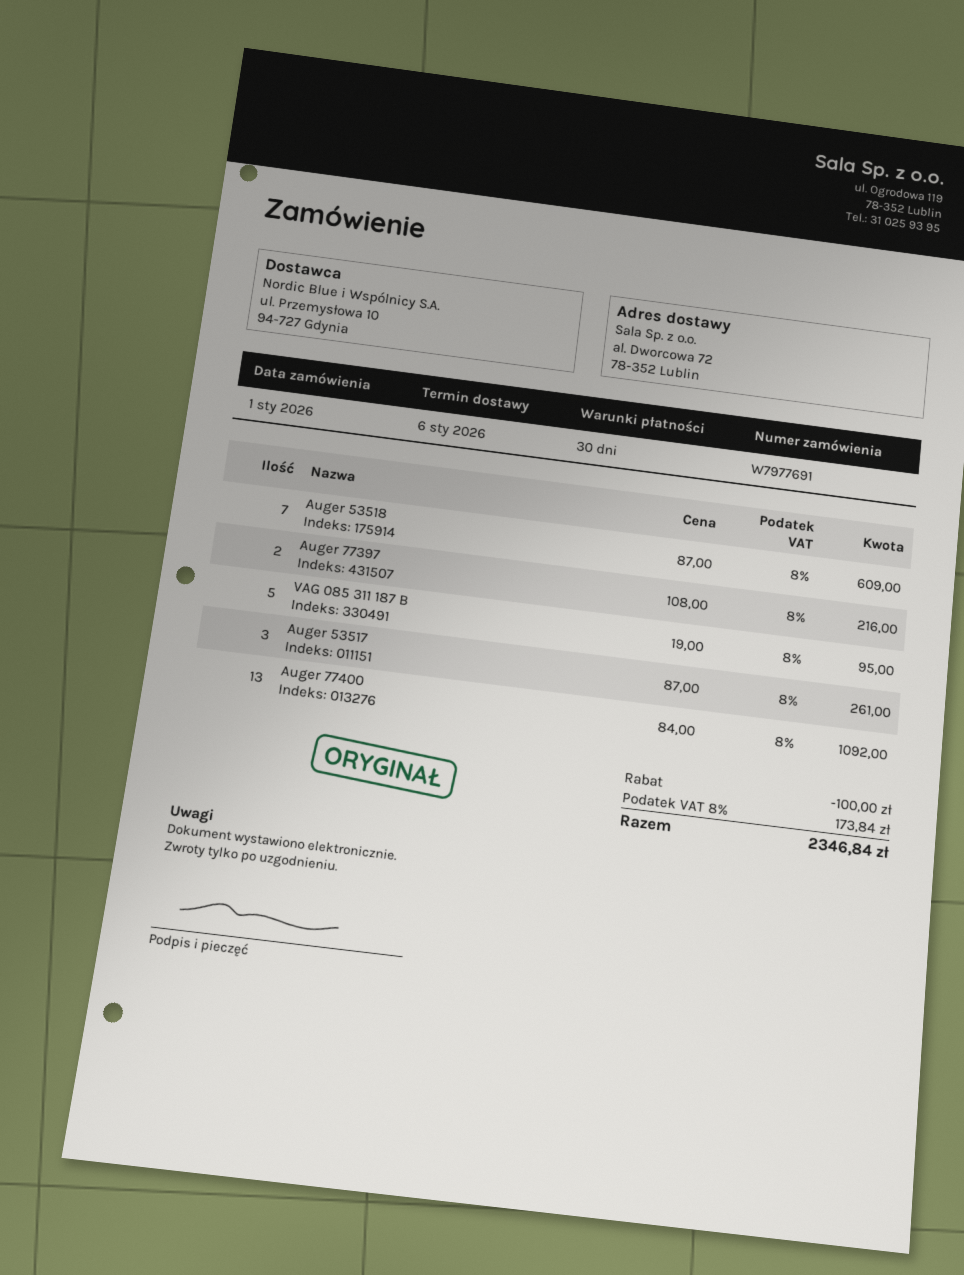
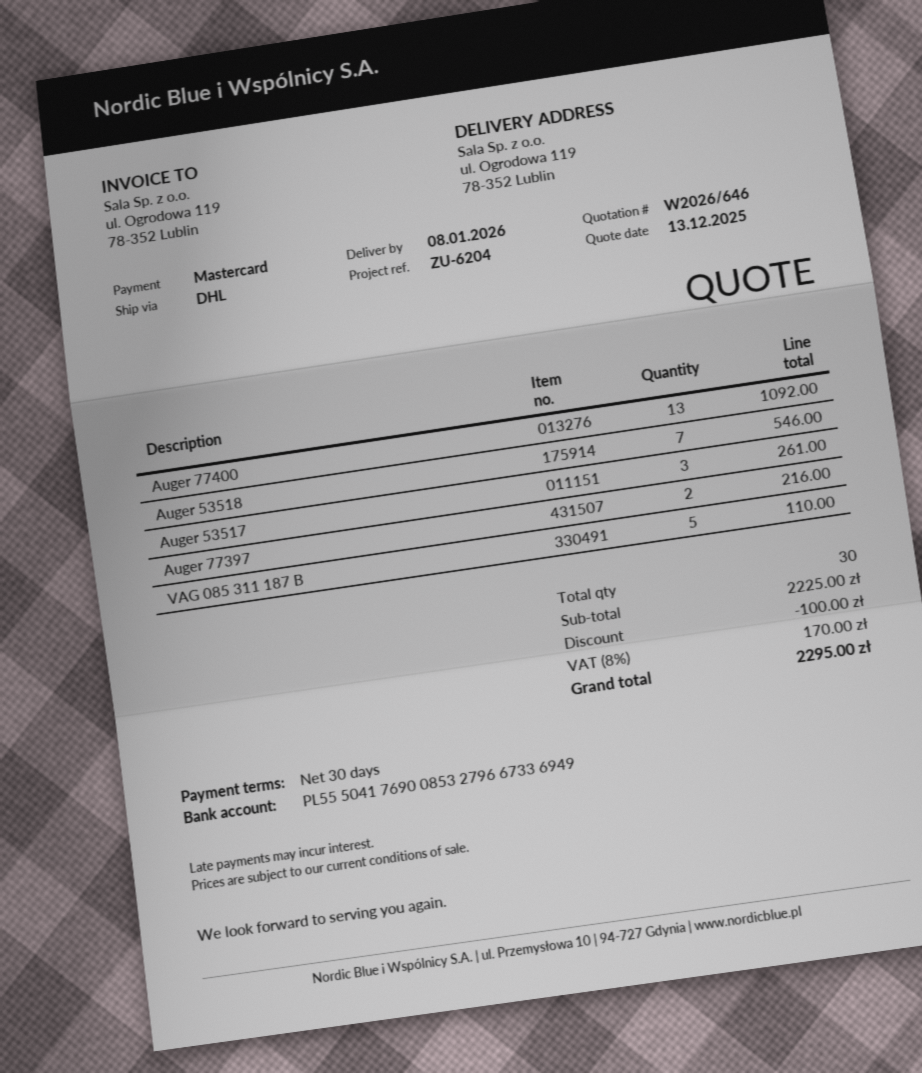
delivery date: 2026-01-06 -> 2026-01-08
ship to: al. Dworcowa 72, 78-352 Lublin -> ul. Ogrodowa 119, 78-352 Lublin
Auger 53518: 7 for 609.00 -> 7 for 546.00
VAG 085 311 187 B: 5 for 95.00 -> 5 for 110.00
tax: 8% = 173.84 -> 8% = 170.00
total: 2346.84 -> 2295.00

